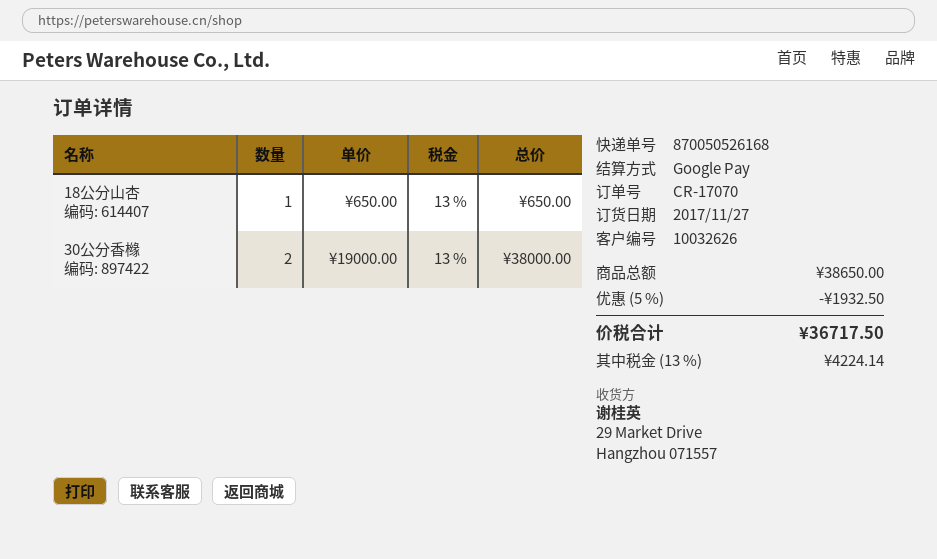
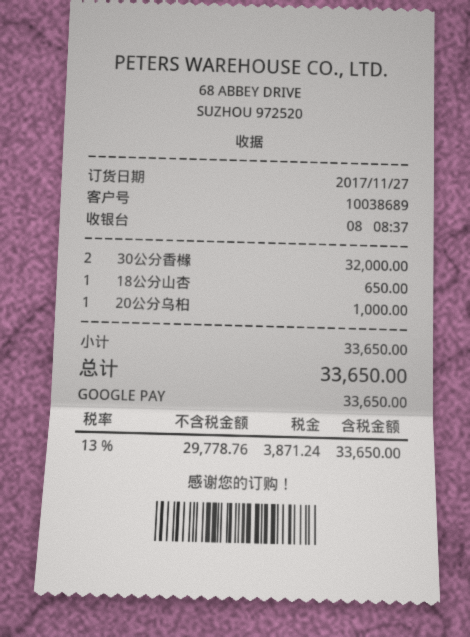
customer number: 10032626 -> 10038689
30公分香橼: 2 for 38000.00 -> 2 for 32000.00
20公分乌桕: none -> 1 for 1000.00
subtotal: 38650.00 -> 33650.00
discount: 5% = 1932.50 -> none
tax: 13% = 4224.14 -> 13% = 3871.24
total: 36717.50 -> 33650.00

